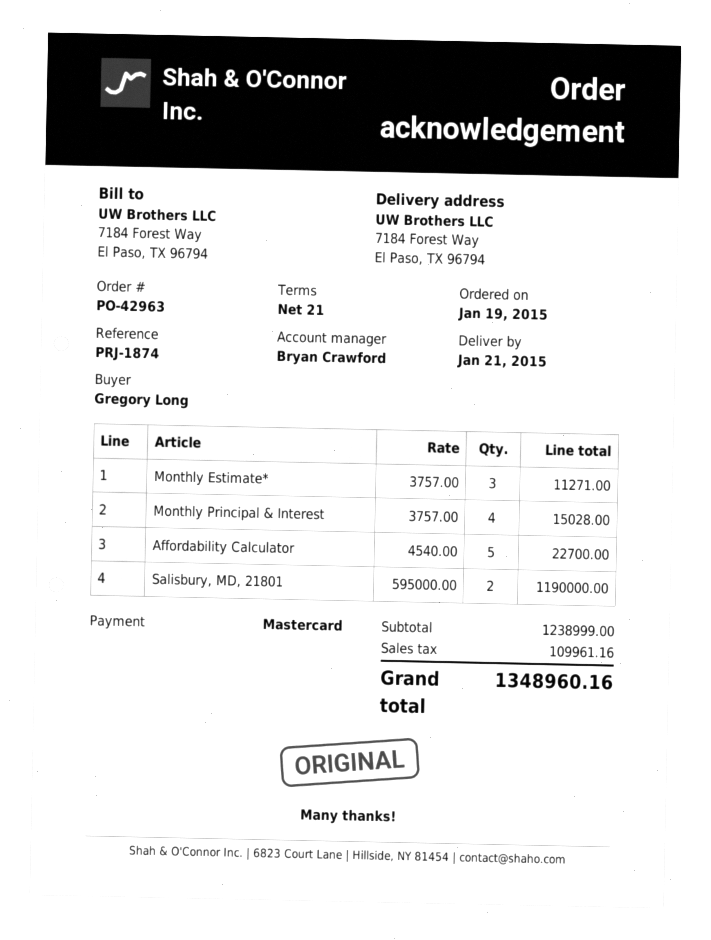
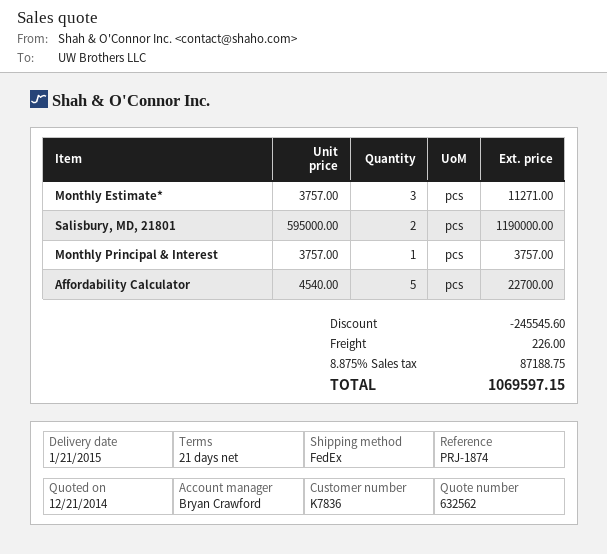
Monthly Principal & Interest: 4 x 3757.00 = 15028.00 -> 1 x 3757.00 = 3757.00
discount: none -> 245545.60
shipping: none -> 226.00
tax: 109961.16 -> 87188.75
total: 1348960.16 -> 1069597.15

